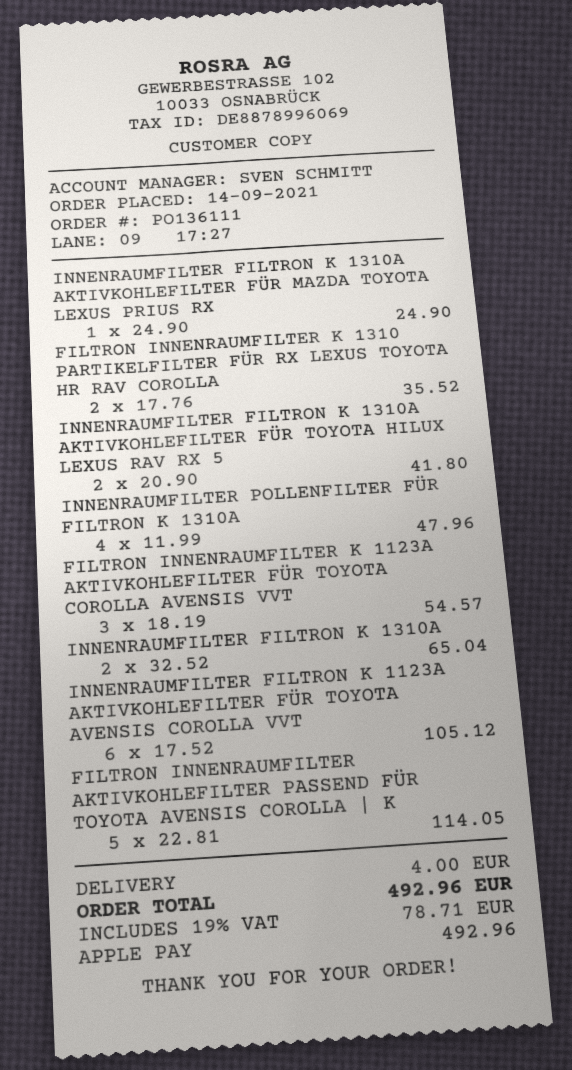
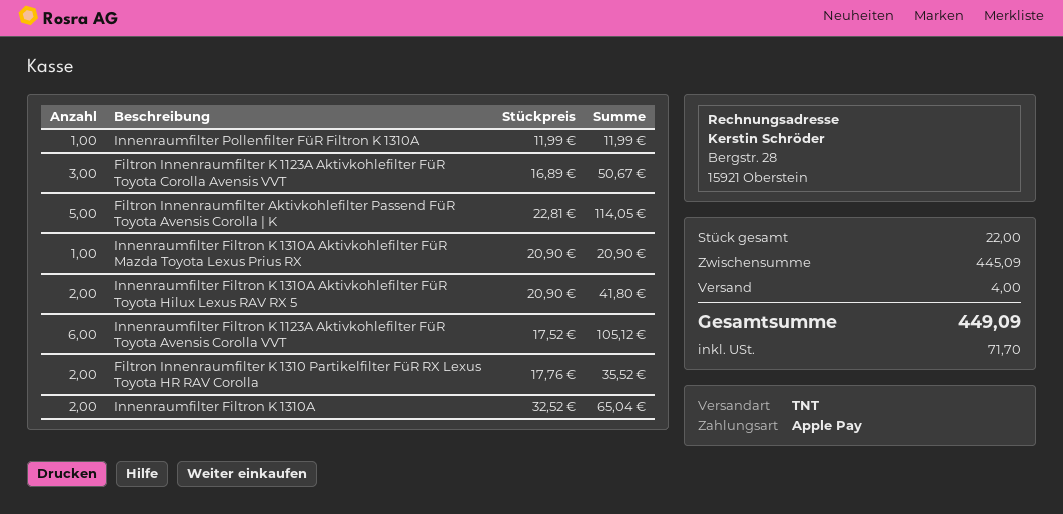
INNENRAUMFILTER FILTRON K 1310A AKTIVKOHLEFILTER FÜR MAZDA TOYOTA LEXUS PRIUS RX: 1 x 24.90 = 24.90 -> 1 x 20.90 = 20.90
INNENRAUMFILTER POLLENFILTER FÜR FILTRON K 1310A: 4 x 11.99 = 47.96 -> 1 x 11.99 = 11.99
FILTRON INNENRAUMFILTER K 1123A AKTIVKOHLEFILTER FÜR TOYOTA COROLLA AVENSIS VVT: 3 x 18.19 = 54.57 -> 3 x 16.89 = 50.67
tax: 78.71 -> 71.70
total: 492.96 -> 449.09

